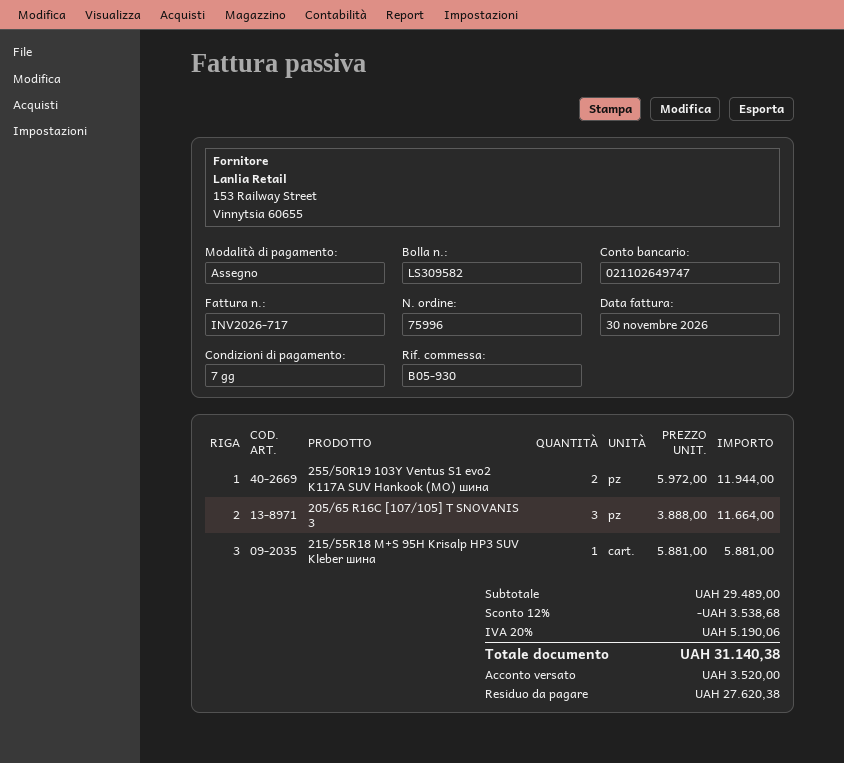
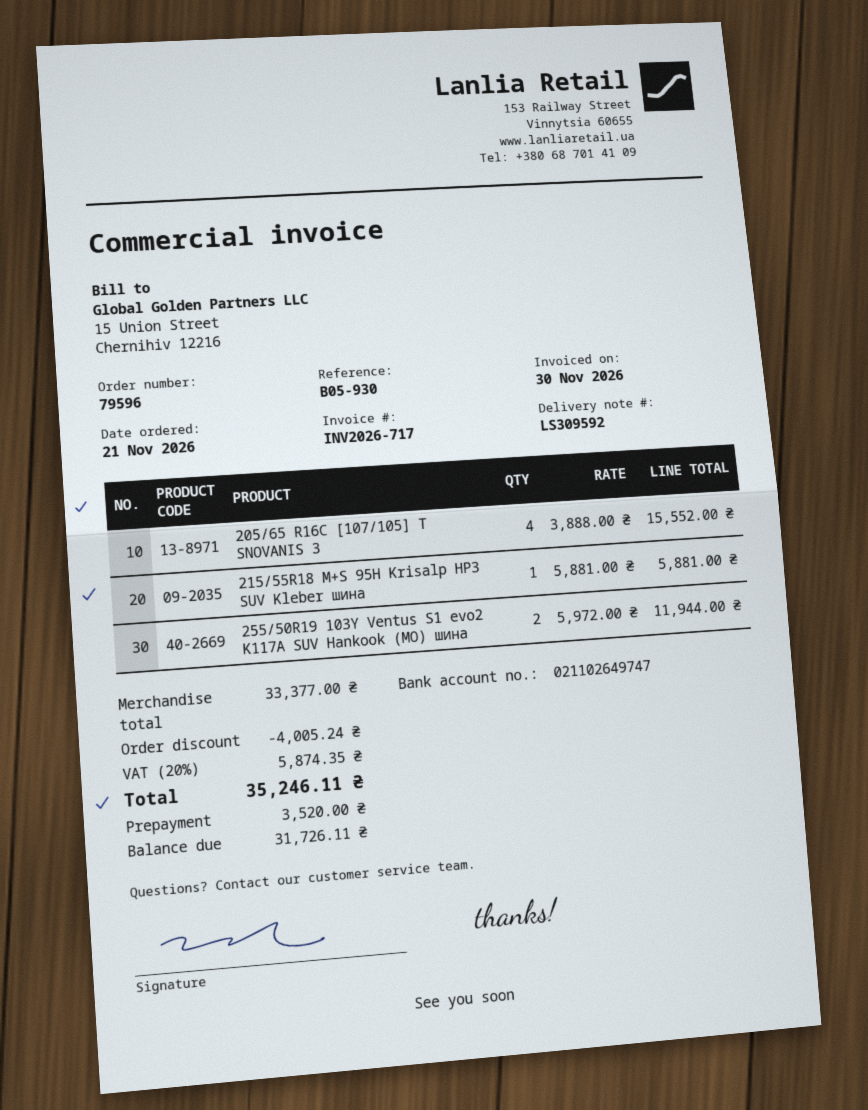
order number: 75996 -> 79596
delivery note number: LS309582 -> LS309592
205/65 R16C [107/105] T SNOVANIS 3: 3 x 3888.00 = 11664.00 -> 4 x 3888.00 = 15552.00
subtotal: 29489.00 -> 33377.00
discount: 3538.68 -> 4005.24
tax: 20% = 5190.06 -> 20% = 5874.35
total: 31140.38 -> 35246.11
balance: 27620.38 -> 31726.11

